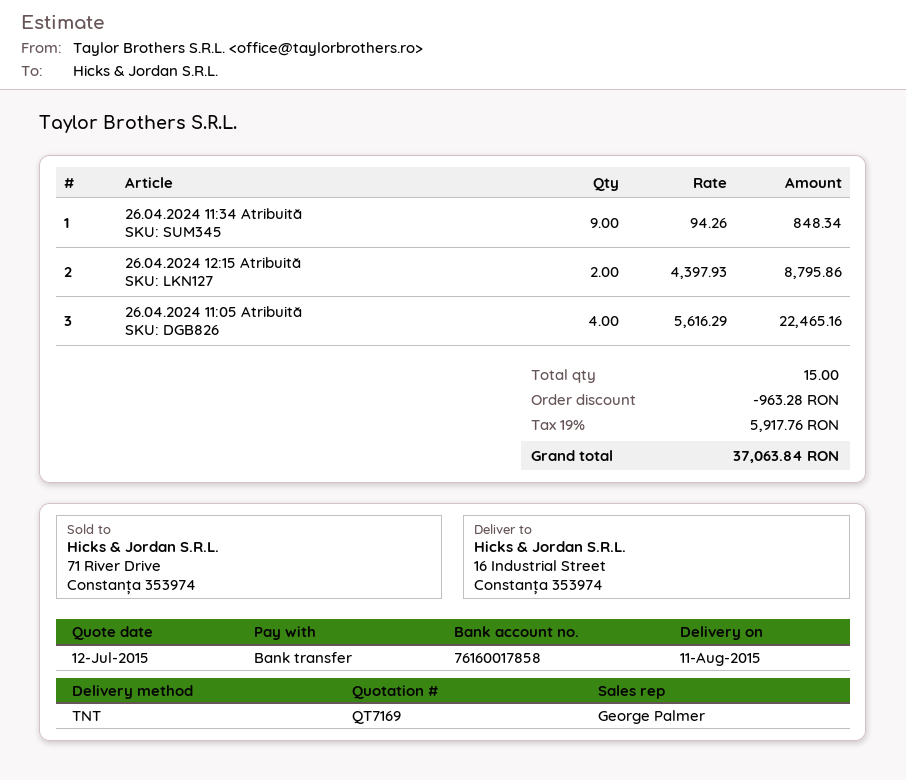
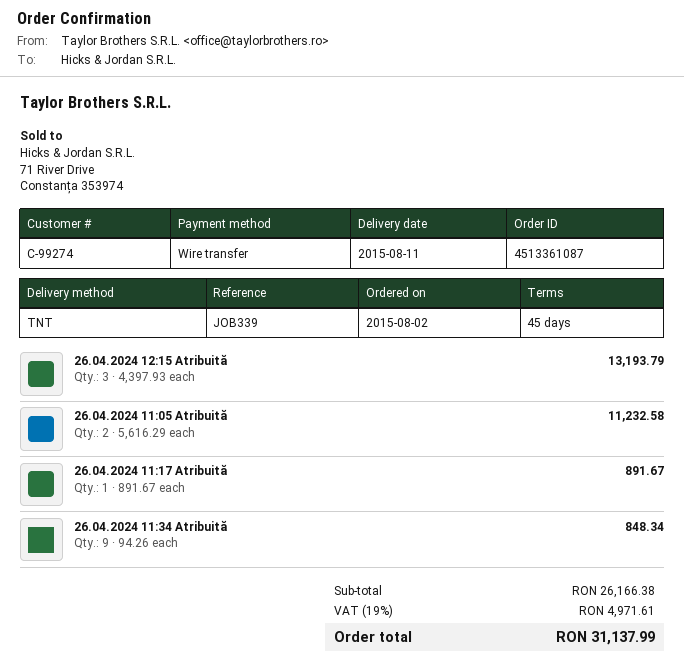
26.04.2024 12:15 Atribuită: 2 x 4397.93 = 8795.86 -> 3 x 4397.93 = 13193.79
26.04.2024 11:05 Atribuită: 4 x 5616.29 = 22465.16 -> 2 x 5616.29 = 11232.58
26.04.2024 11:17 Atribuită: none -> 1 x 891.67 = 891.67
discount: 963.28 -> none
tax: 19% = 5917.76 -> 19% = 4971.61
total: 37063.84 -> 31137.99

